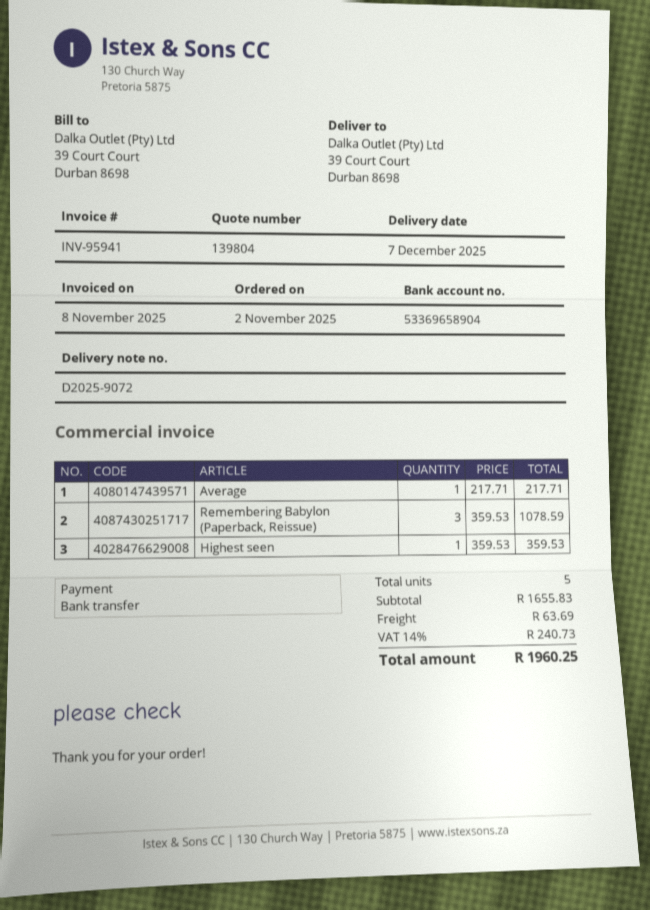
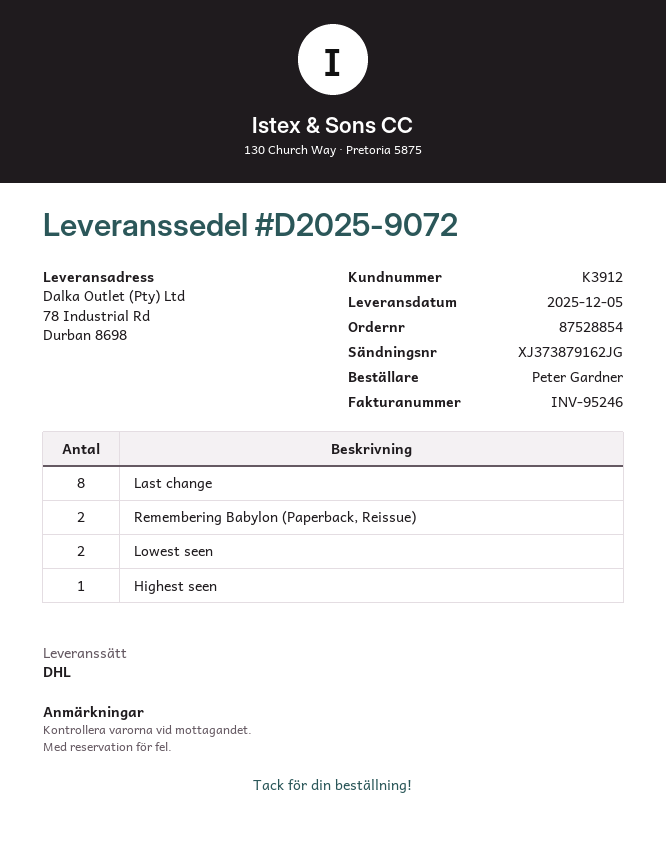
delivery date: 2025-12-07 -> 2025-12-05
invoice number: INV-95941 -> INV-95246
ship to: 39 Court Court, Durban 8698 -> 78 Industrial Rd, Durban 8698
Average: 1 -> none
Remembering Babylon (Paperback, Reissue): 3 -> 2
Last change: none -> 8
Lowest seen: none -> 2

